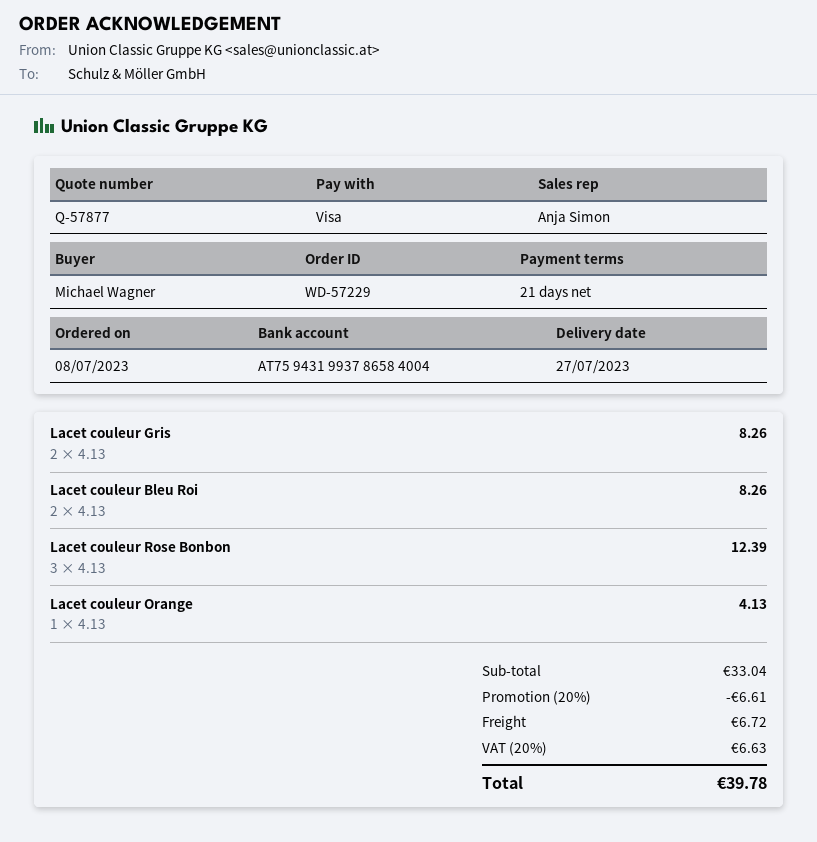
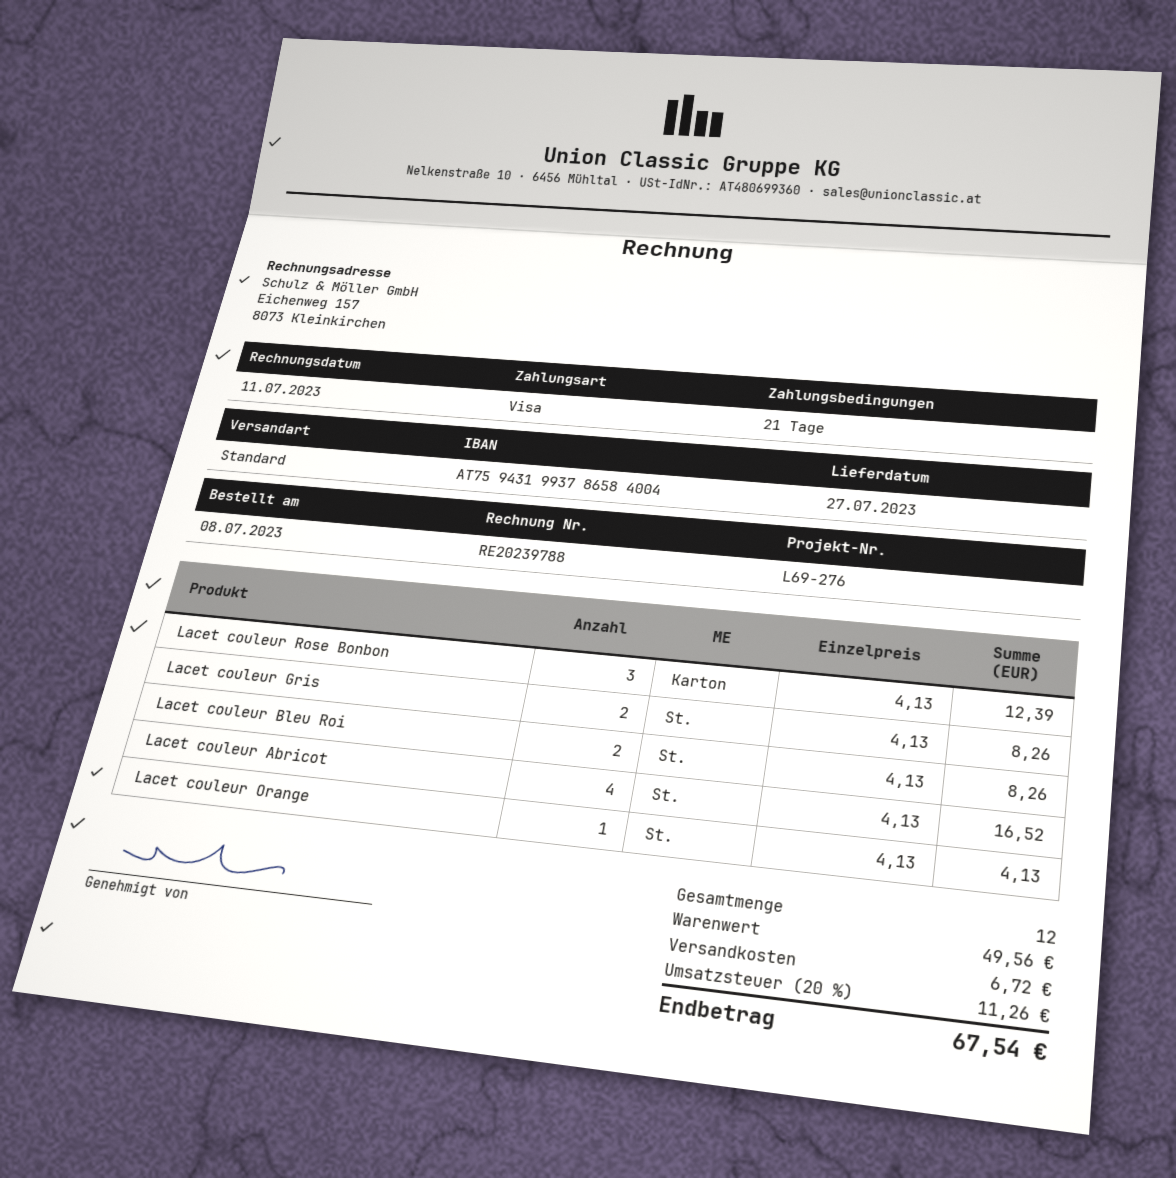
Lacet couleur Abricot: none -> 4 x 4.13 = 16.52
subtotal: 33.04 -> 49.56
discount: 20% = 6.61 -> none
tax: 20% = 6.63 -> 20% = 11.26
total: 39.78 -> 67.54

